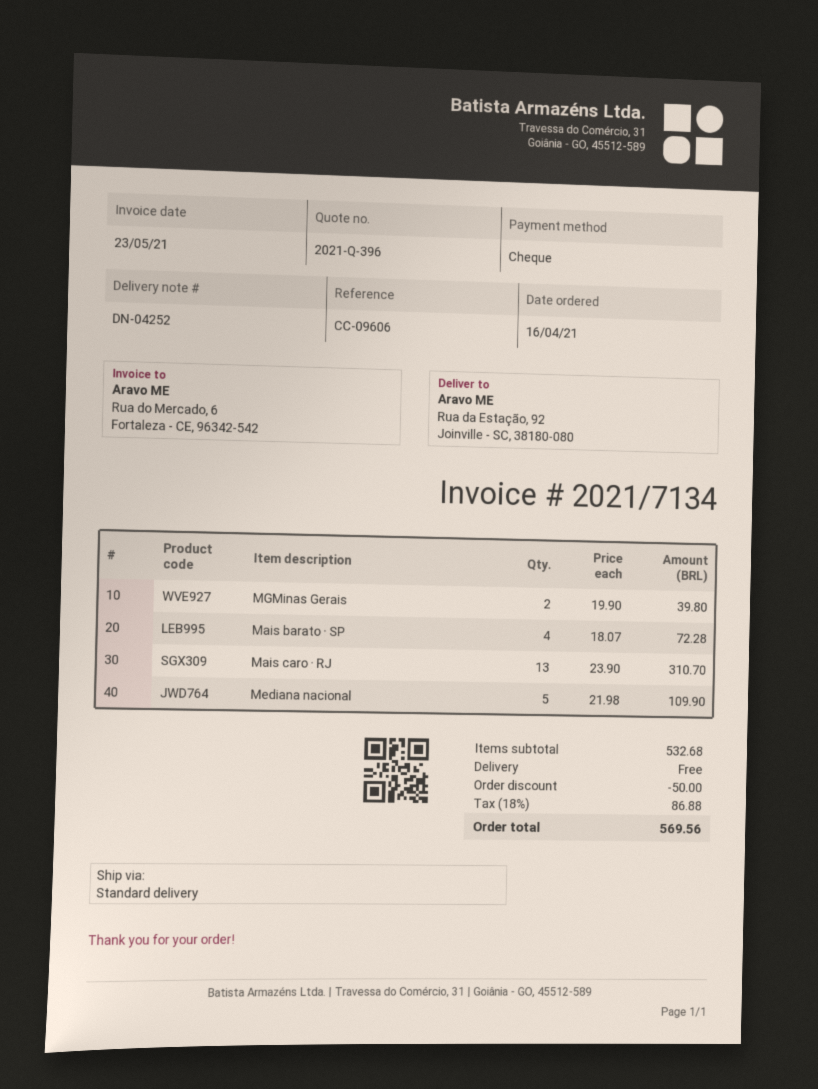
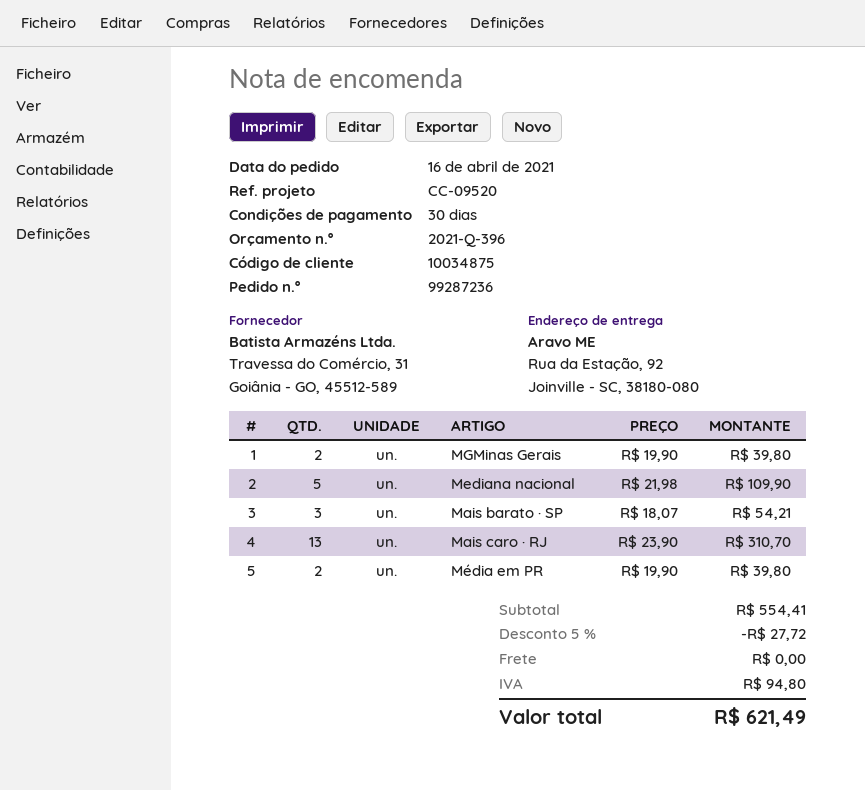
reference: CC-09606 -> CC-09520
Mais barato · SP: 4 x 18.07 = 72.28 -> 3 x 18.07 = 54.21
Média em PR: none -> 2 x 19.90 = 39.80
subtotal: 532.68 -> 554.41
discount: 50.00 -> 27.72
tax: 86.88 -> 94.80
total: 569.56 -> 621.49

